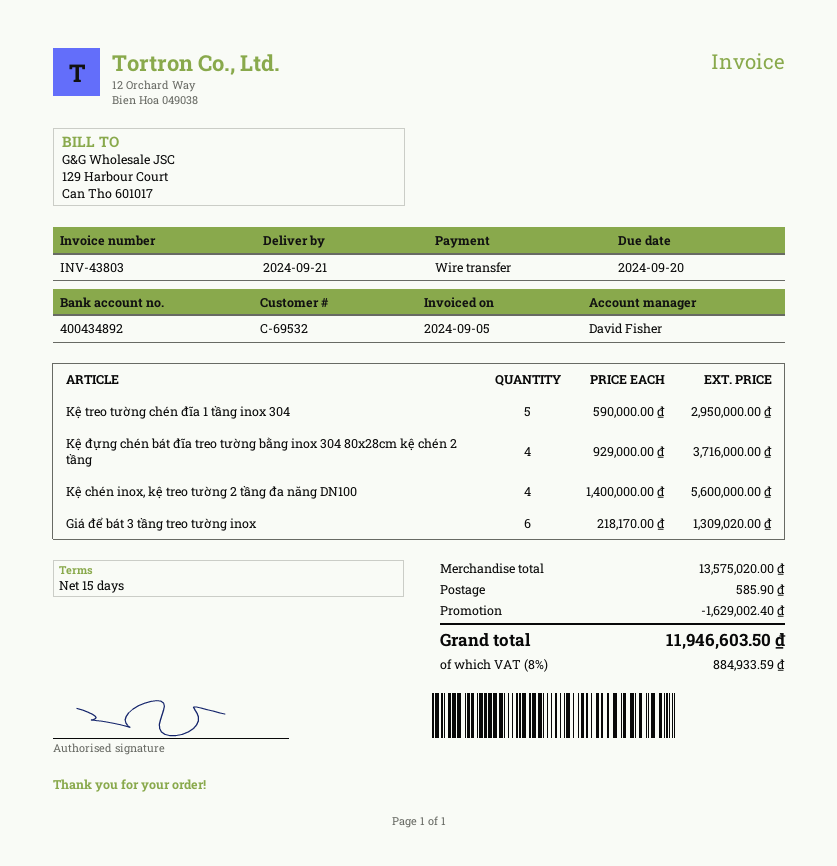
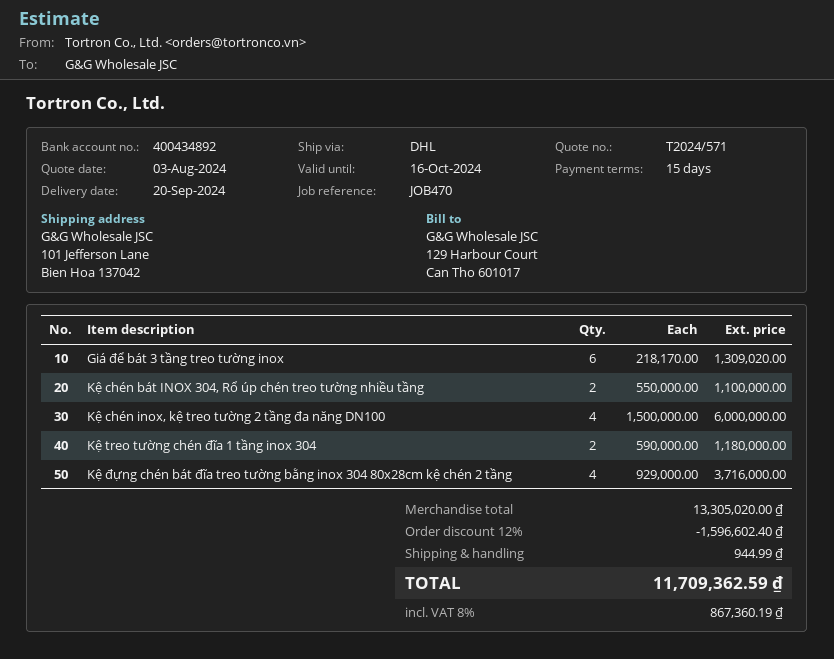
delivery date: 2024-09-21 -> 2024-09-20
Kệ treo tường chén đĩa 1 tầng inox 304: 5 x 590000.00 = 2950000.00 -> 2 x 590000.00 = 1180000.00
Kệ chén inox, kệ treo tường 2 tầng đa năng DN100: 4 x 1400000.00 = 5600000.00 -> 4 x 1500000.00 = 6000000.00
Kệ chén bát INOX 304, Rổ úp chén treo tường nhiều tầng: none -> 2 x 550000.00 = 1100000.00
subtotal: 13575020.00 -> 13305020.00
discount: 1629002.40 -> 1596602.40
shipping: 585.90 -> 944.99
tax: 8% = 884933.59 -> 8% = 867360.19
total: 11946603.50 -> 11709362.59

